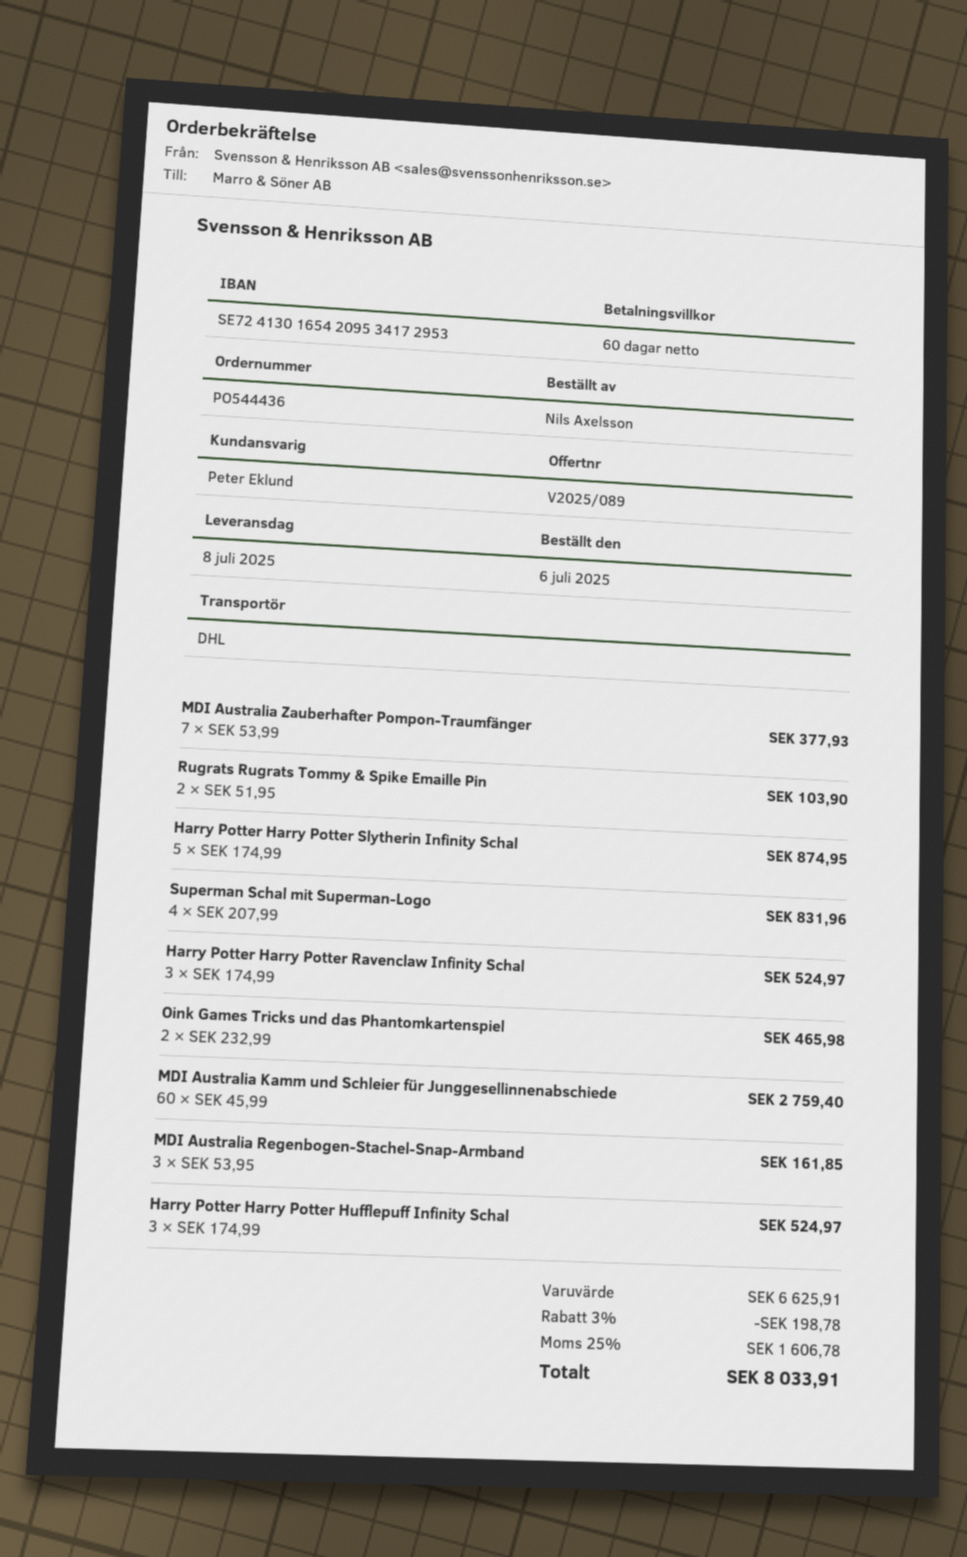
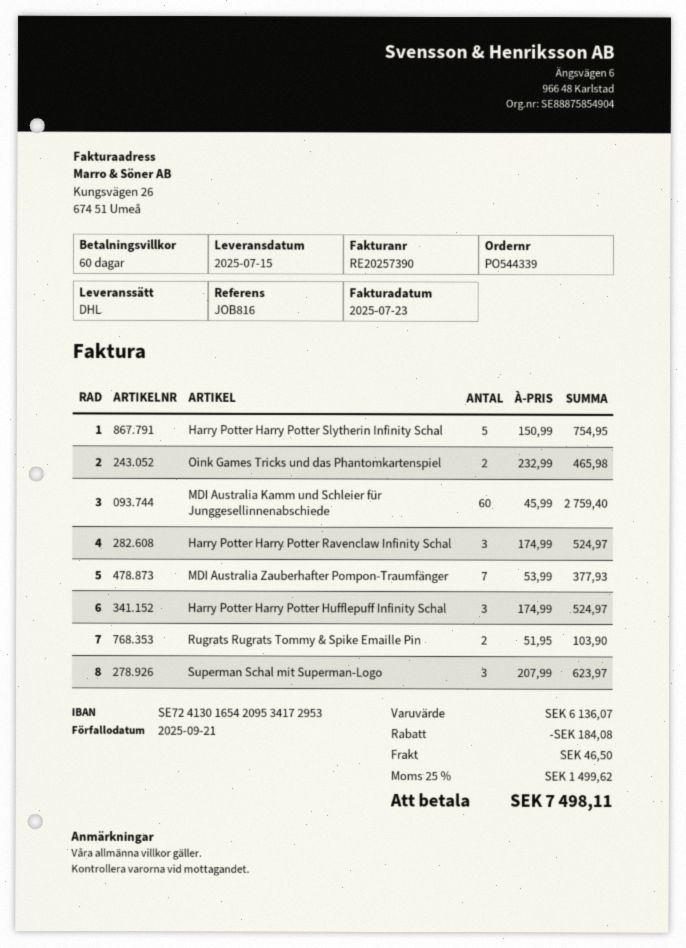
order number: PO544436 -> PO544339
delivery date: 2025-07-08 -> 2025-07-15
Harry Potter Harry Potter Slytherin Infinity Schal: 5 x 174.99 = 874.95 -> 5 x 150.99 = 754.95
Superman Schal mit Superman-Logo: 4 x 207.99 = 831.96 -> 3 x 207.99 = 623.97
MDI Australia Regenbogen-Stachel-Snap-Armband: 3 x 53.95 = 161.85 -> none
subtotal: 6625.91 -> 6136.07
discount: 198.78 -> 184.08
shipping: none -> 46.50
tax: 25% = 1606.78 -> 25% = 1499.62
total: 8033.91 -> 7498.11

